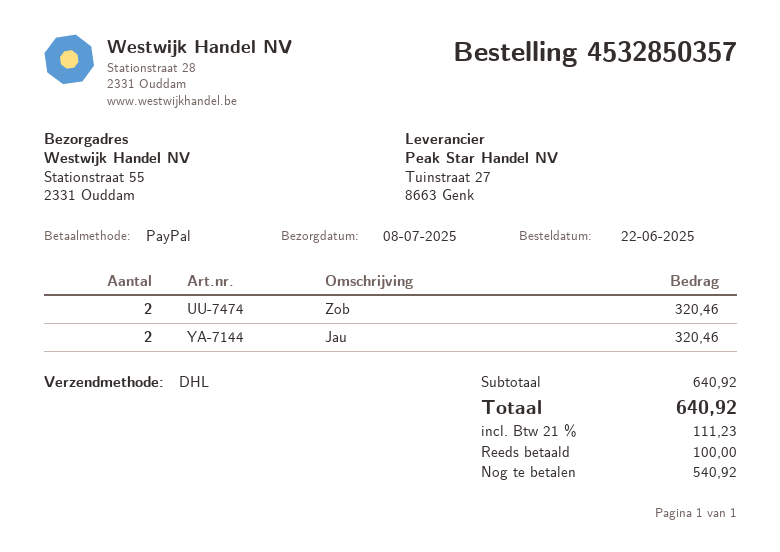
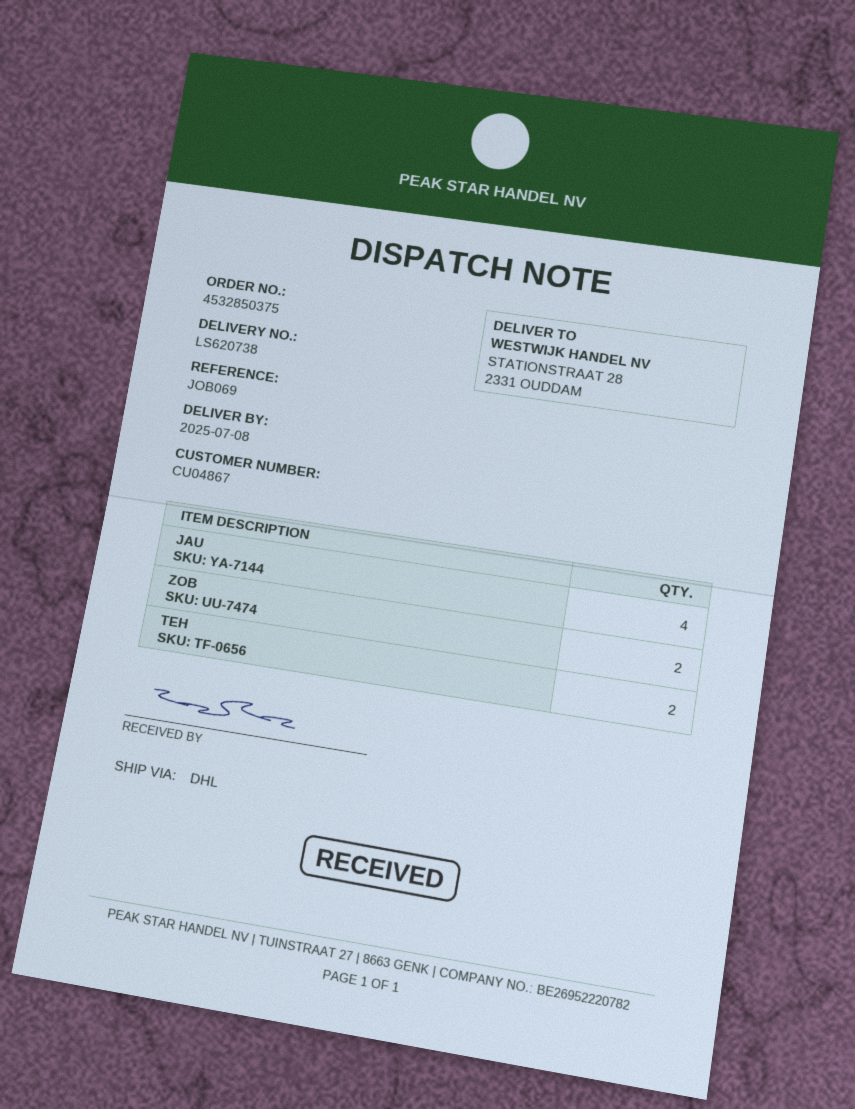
order number: 4532850357 -> 4532850375
ship to: Stationstraat 55, 2331 Ouddam -> STATIONSTRAAT 28, 2331 OUDDAM
Jau: 2 -> 4
TEH: none -> 2

